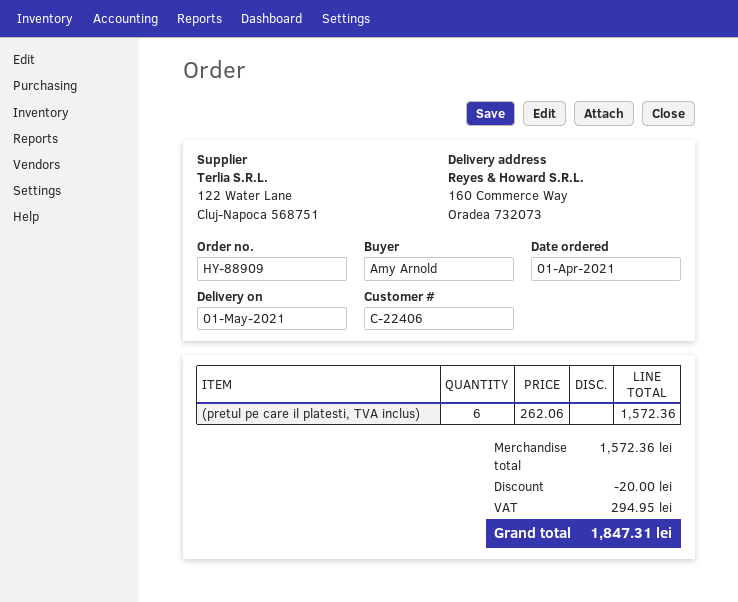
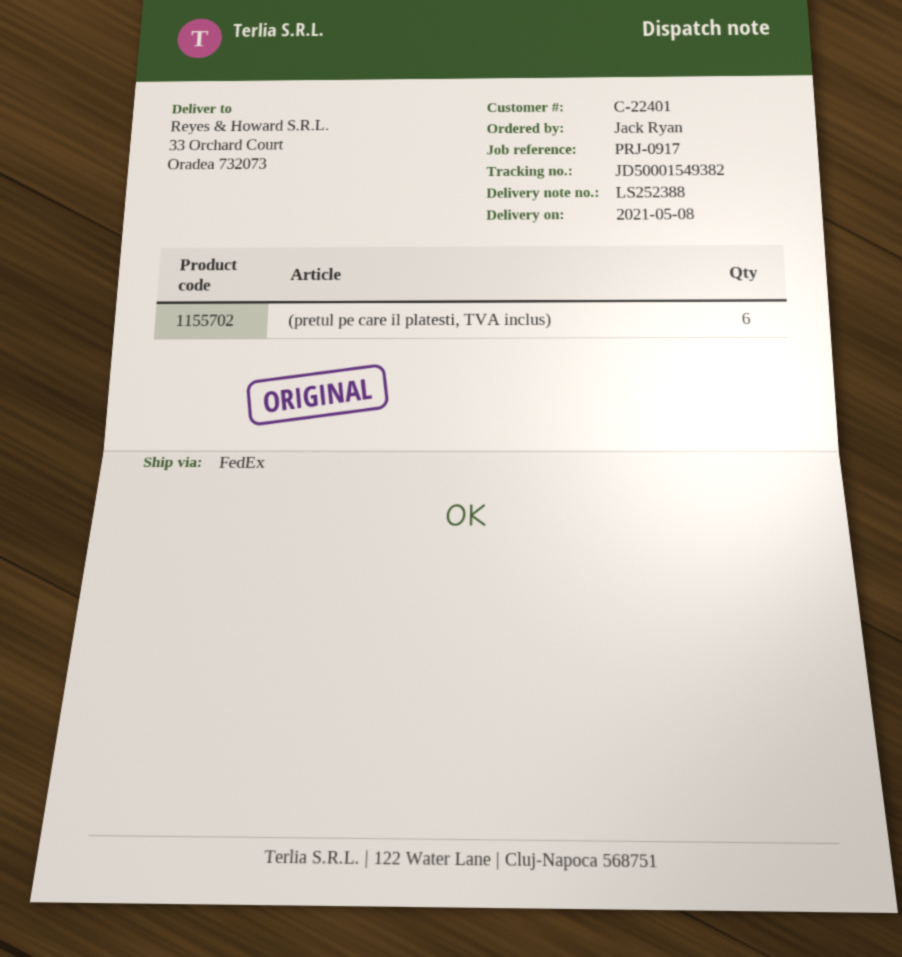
delivery date: 2021-05-01 -> 2021-05-08
customer number: C-22406 -> C-22401
ordered by: Amy Arnold -> Jack Ryan
ship to: 160 Commerce Way, Oradea 732073 -> 33 Orchard Court, Oradea 732073

